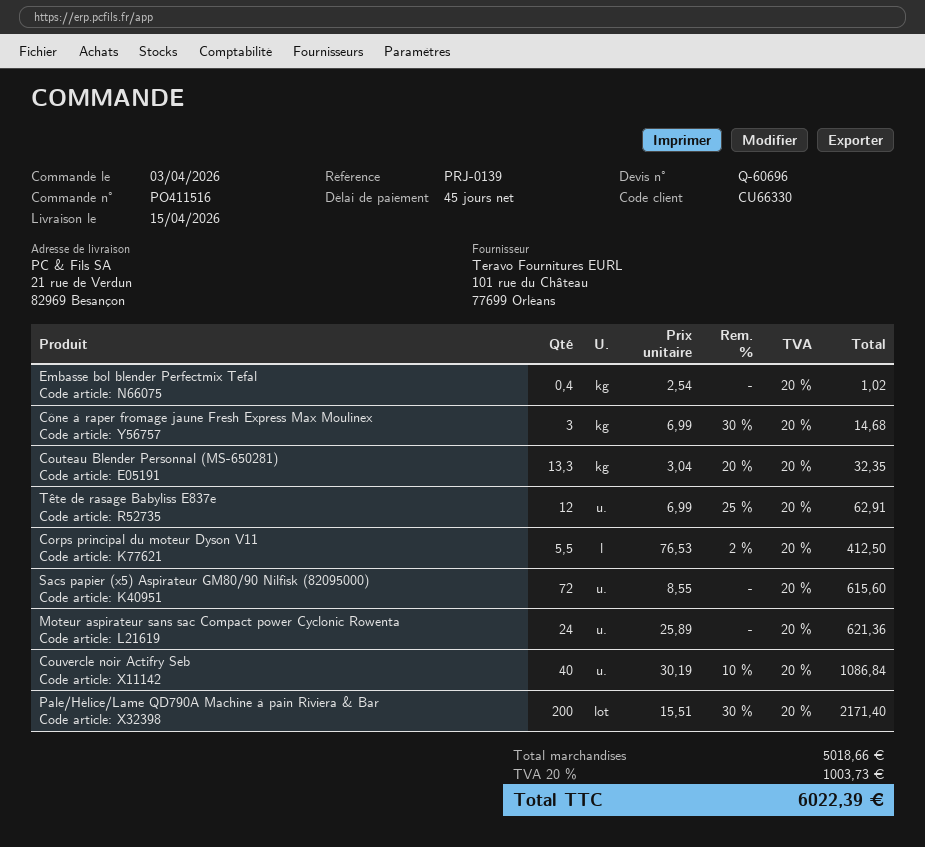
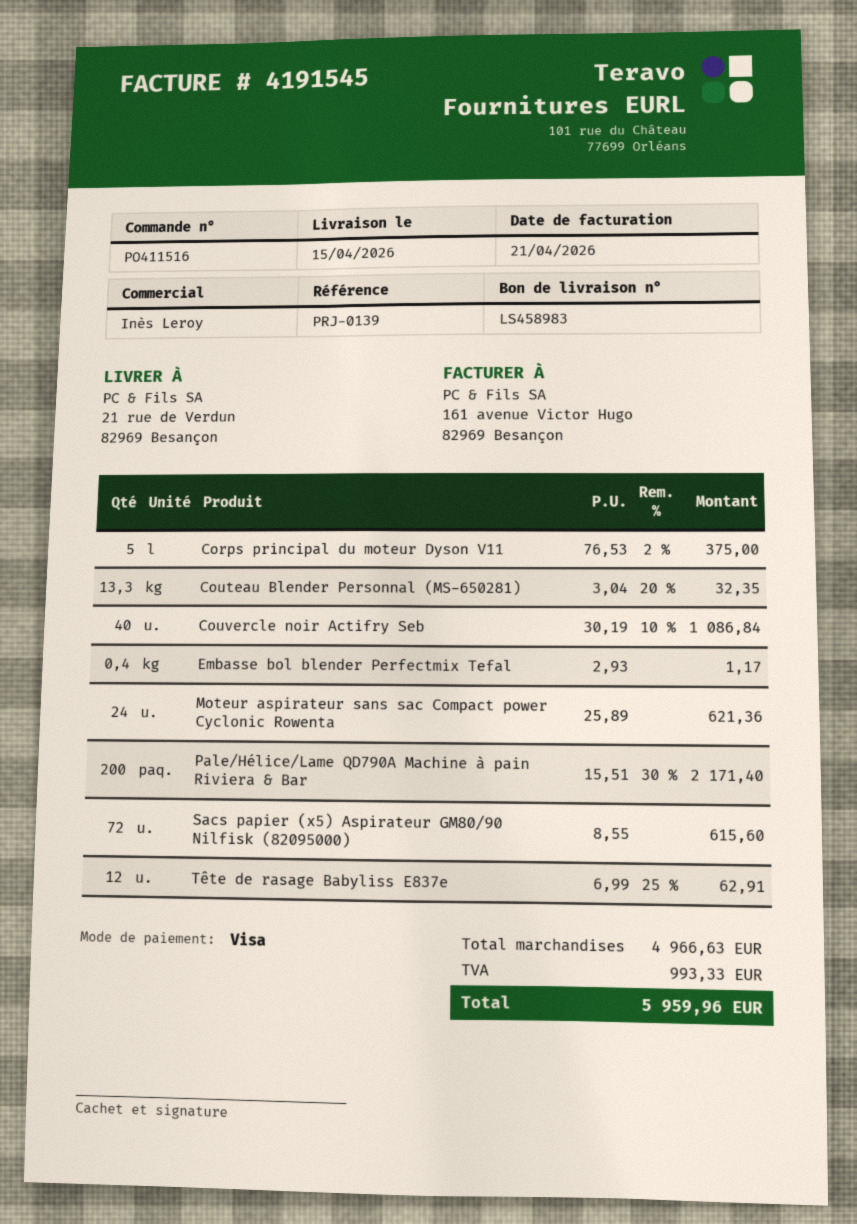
Embasse bol blender Perfectmix Tefal: 0.4 x 2.54 = 1.02 -> 0.4 x 2.93 = 1.17
Cône à raper fromage jaune Fresh Express Max Moulinex: 3 x 6.99 - 30% = 14.68 -> none
Corps principal du moteur Dyson V11: 5.5 x 76.53 - 2% = 412.50 -> 5 x 76.53 - 2% = 375.00
subtotal: 5018.66 -> 4966.63
tax: 1003.73 -> 993.33
total: 6022.39 -> 5959.96

